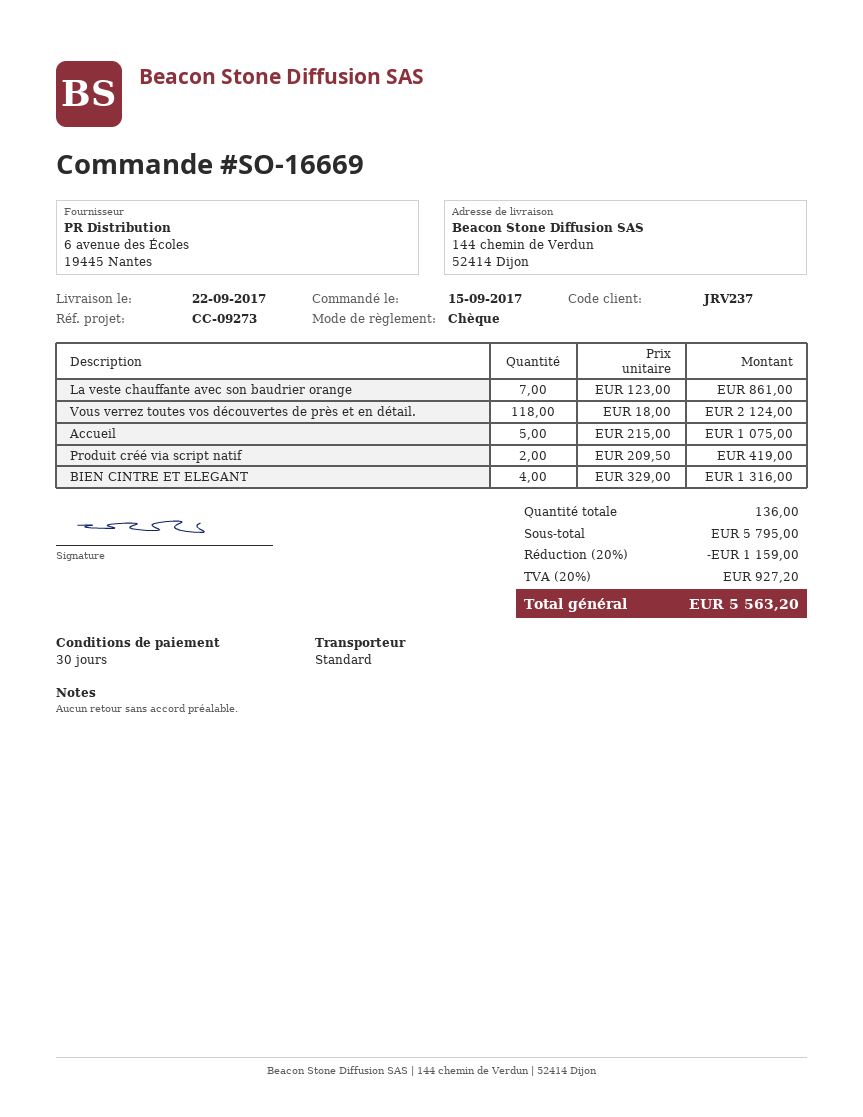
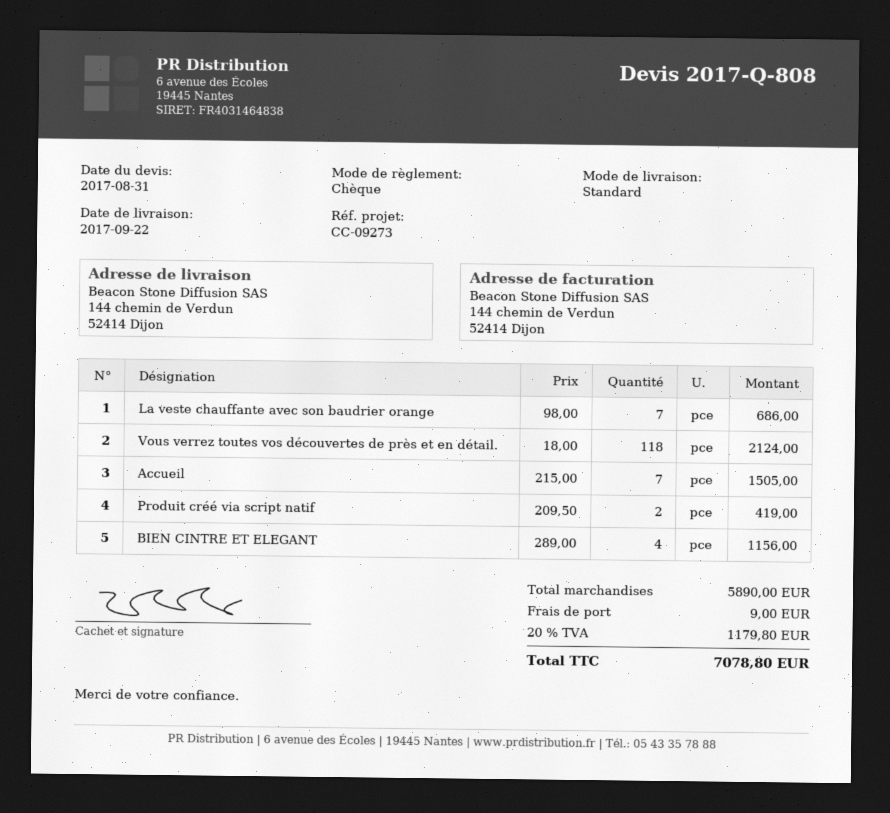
La veste chauffante avec son baudrier orange: 7 x 123.00 = 861.00 -> 7 x 98.00 = 686.00
Accueil: 5 x 215.00 = 1075.00 -> 7 x 215.00 = 1505.00
BIEN CINTRE ET ELEGANT: 4 x 329.00 = 1316.00 -> 4 x 289.00 = 1156.00
subtotal: 5795.00 -> 5890.00
discount: 20% = 1159.00 -> none
shipping: none -> 9.00
tax: 20% = 927.20 -> 20% = 1179.80
total: 5563.20 -> 7078.80

